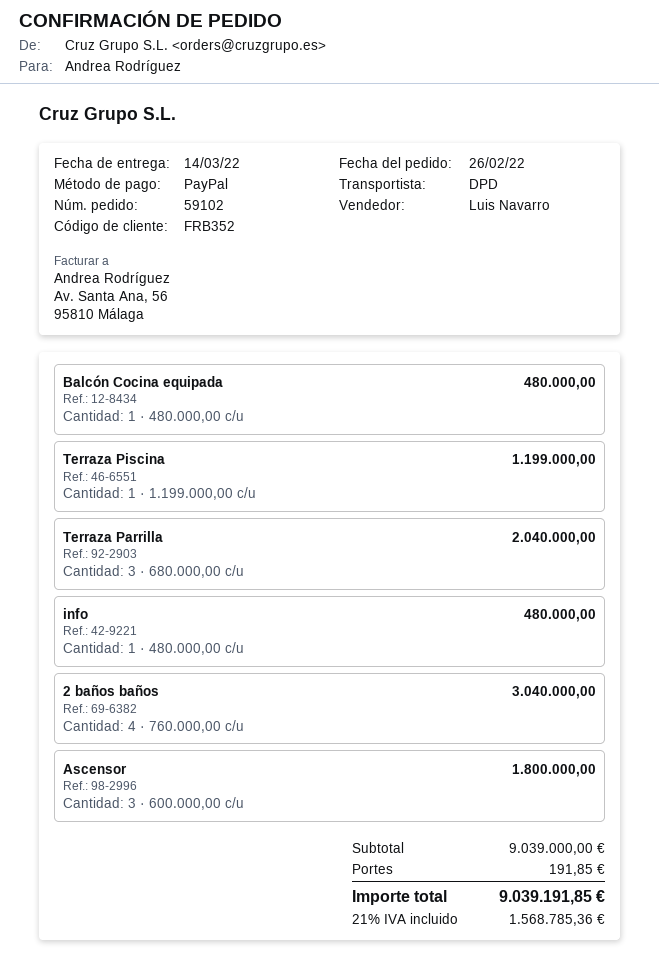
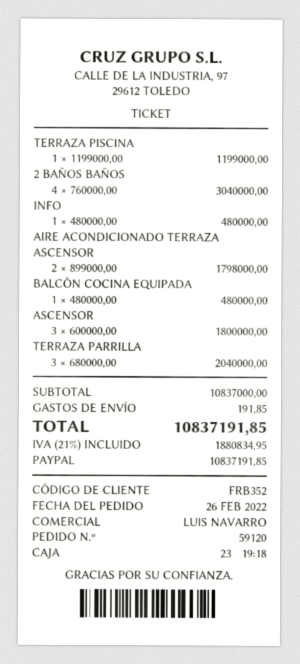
order number: 59102 -> 59120
AIRE ACONDICIONADO TERRAZA ASCENSOR: none -> 2 x 899000.00 = 1798000.00
subtotal: 9039000.00 -> 10837000.00
tax: 21% = 1568785.36 -> 21% = 1880834.95
total: 9039191.85 -> 10837191.85

